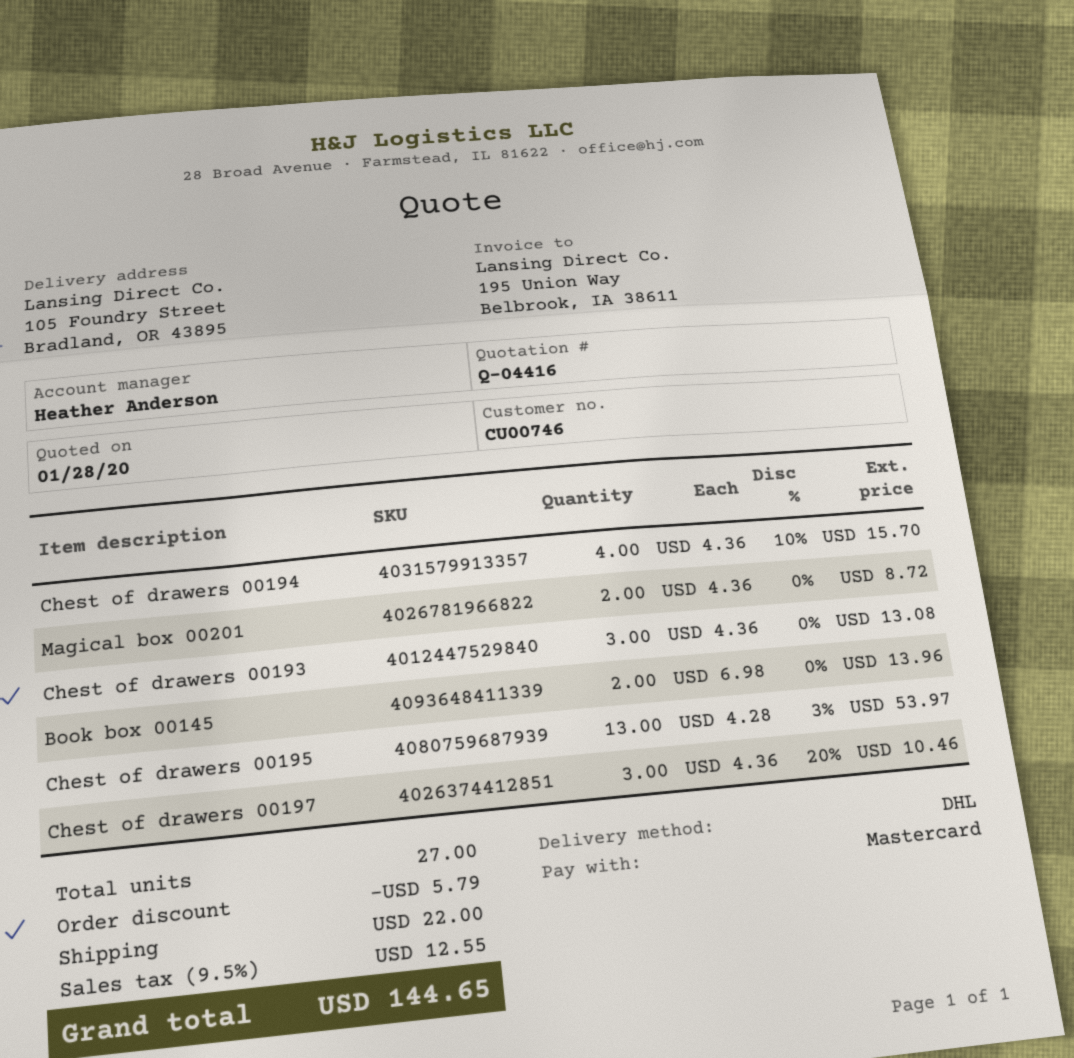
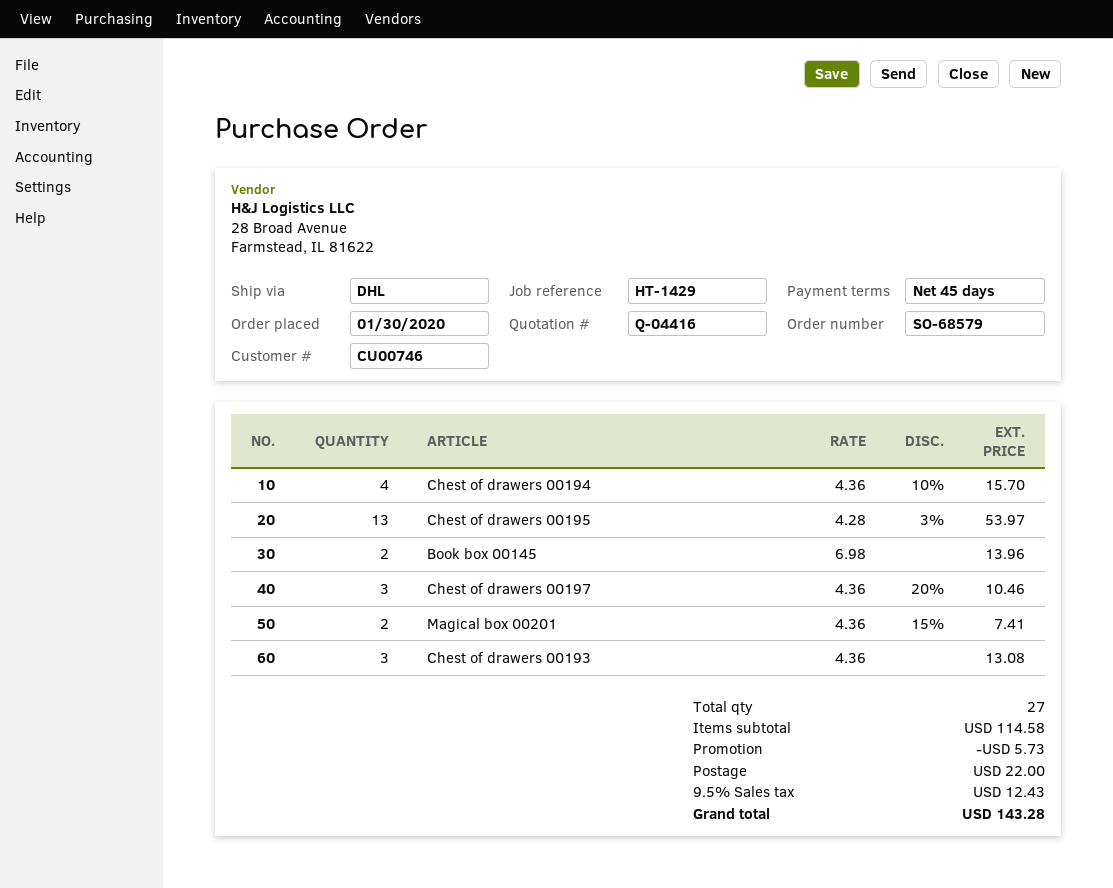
Magical box 00201: 2 x 4.36 = 8.72 -> 2 x 4.36 - 15% = 7.41
discount: 5.79 -> 5.73
tax: 9.5% = 12.55 -> 9.5% = 12.43
total: 144.65 -> 143.28

